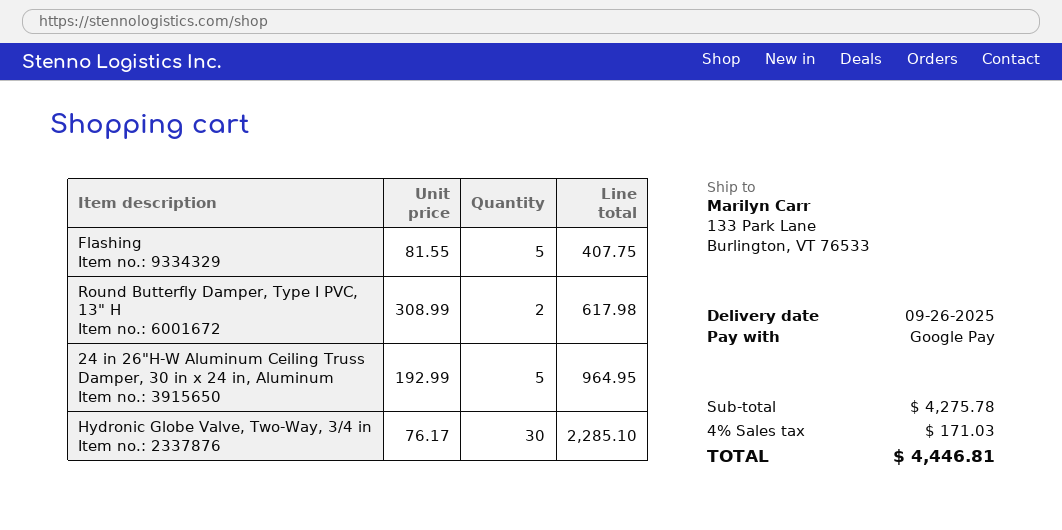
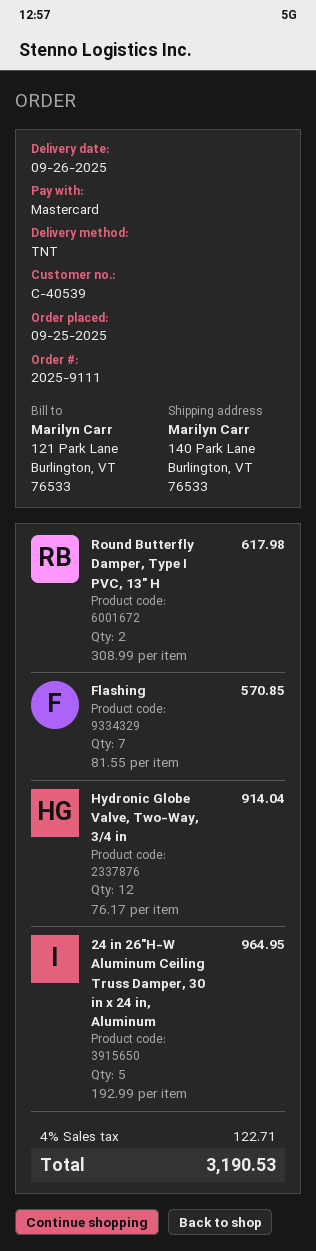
payment method: Google Pay -> Mastercard
ship to: 133 Park Lane, Burlington, VT 76533 -> 140 Park Lane, Burlington, VT 76533
Flashing: 5 x 81.55 = 407.75 -> 7 x 81.55 = 570.85
Hydronic Globe Valve, Two-Way, 3/4 in: 30 x 76.17 = 2285.10 -> 12 x 76.17 = 914.04
tax: 4% = 171.03 -> 4% = 122.71
total: 4446.81 -> 3190.53

